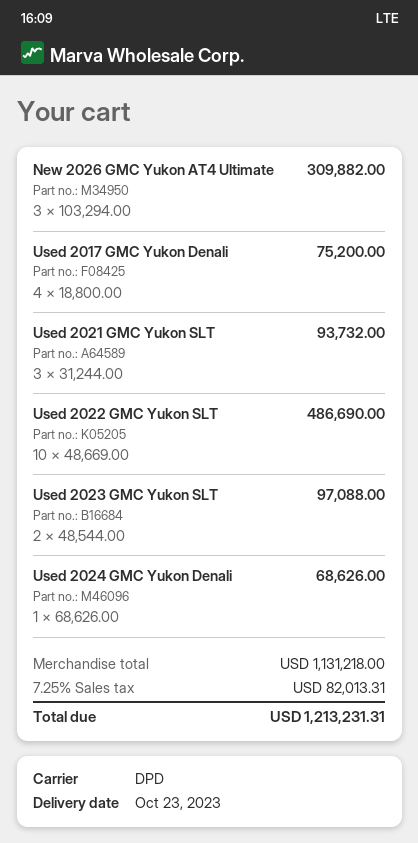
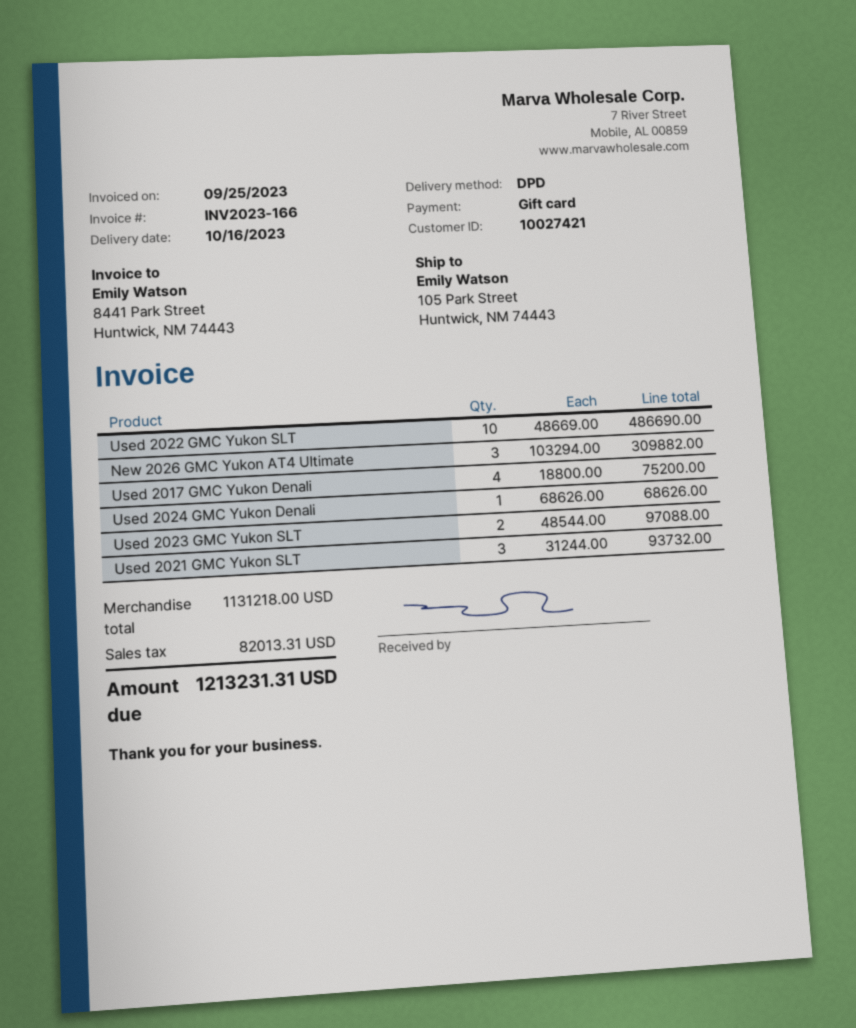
delivery date: 2023-10-23 -> 2023-10-16

